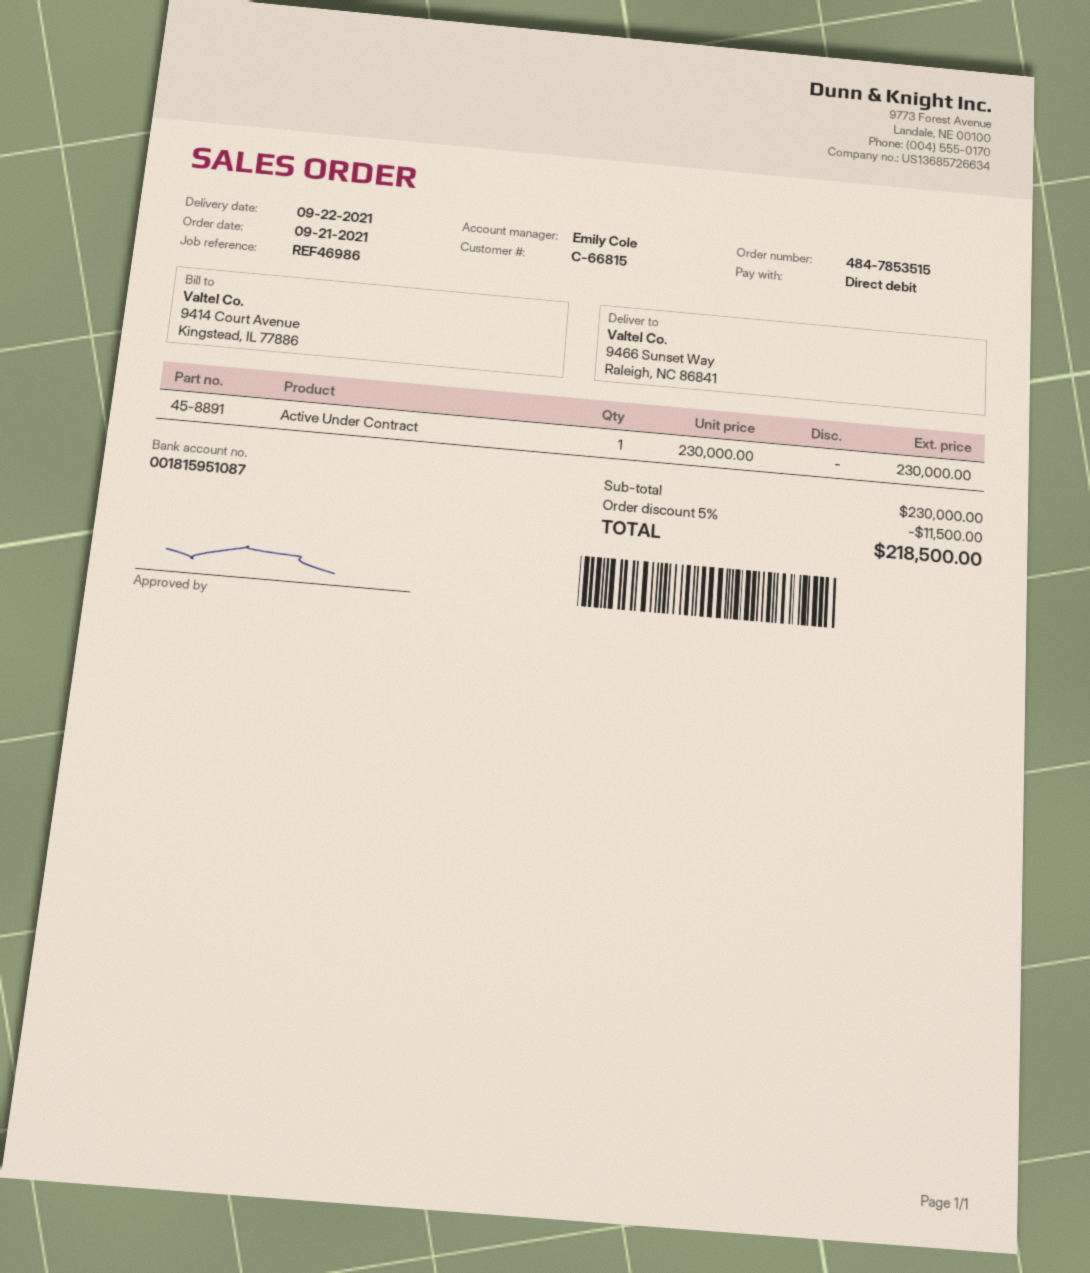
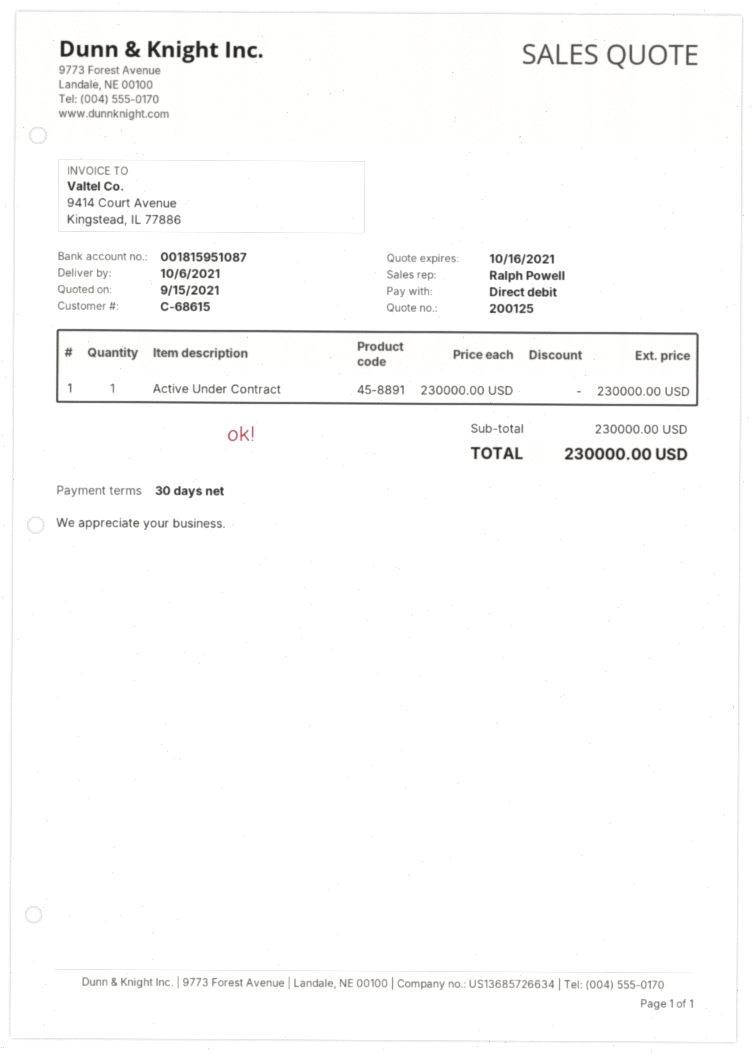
delivery date: 2021-09-22 -> 2021-10-06
customer number: C-66815 -> C-68615
sales rep: Emily Cole -> Ralph Powell
discount: 5% = 11500.00 -> none
total: 218500.00 -> 230000.00

